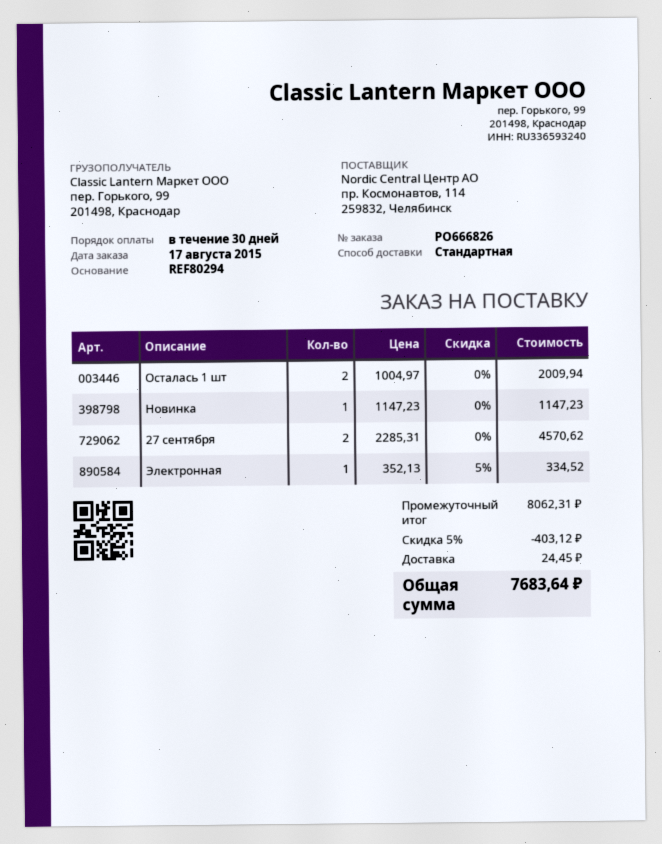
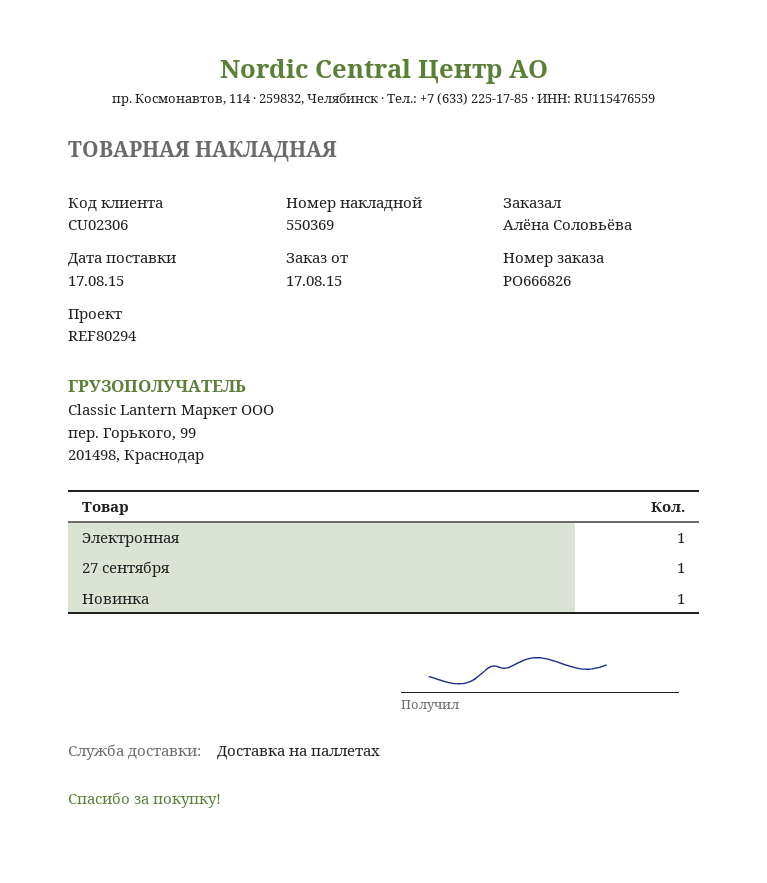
shipping method: standard -> pallet freight
Осталась 1 шт: 2 -> none
27 сентября: 2 -> 1

